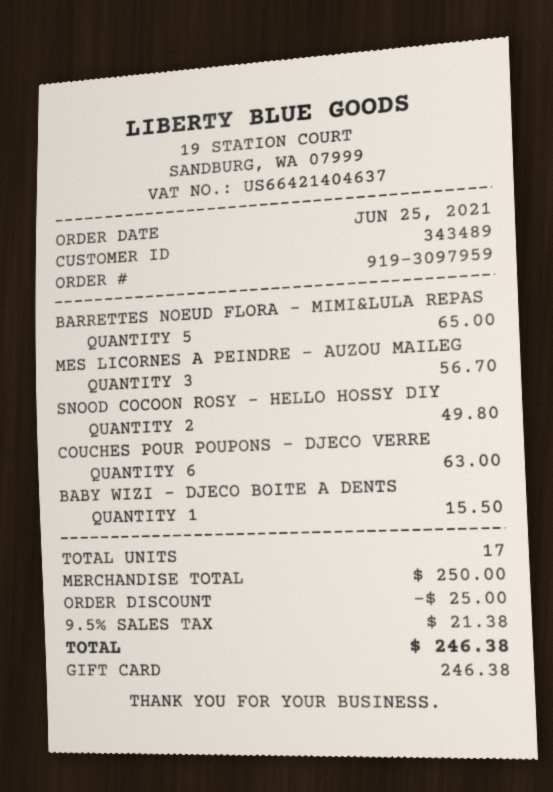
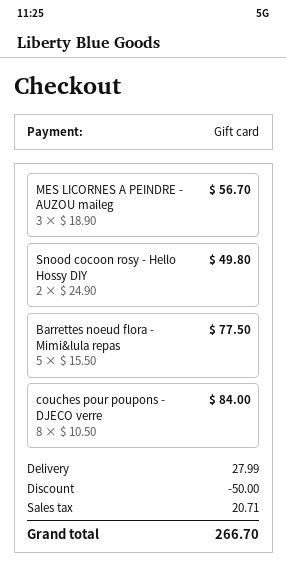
BARRETTES NOEUD FLORA - MIMI&LULA REPAS: 5 for 65.00 -> 5 for 77.50
COUCHES POUR POUPONS - DJECO VERRE: 6 for 63.00 -> 8 for 84.00
BABY WIZI - DJECO BOITE A DENTS: 1 for 15.50 -> none
discount: 25.00 -> 50.00
shipping: none -> 27.99
tax: 21.38 -> 20.71
total: 246.38 -> 266.70

